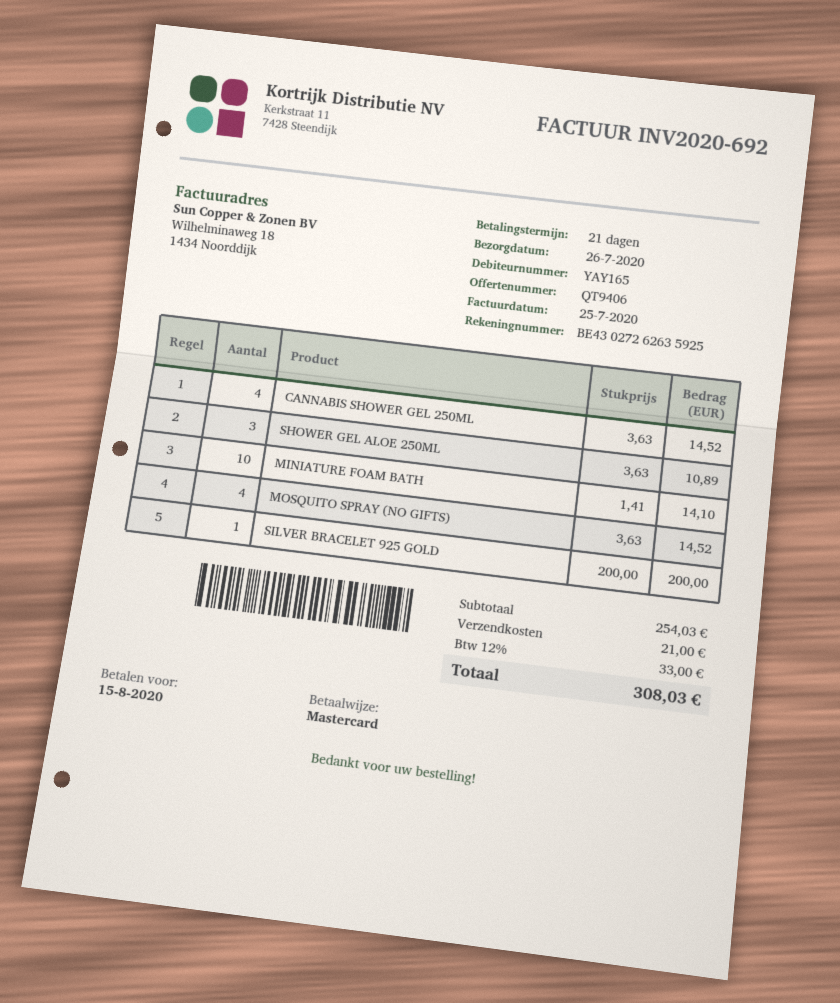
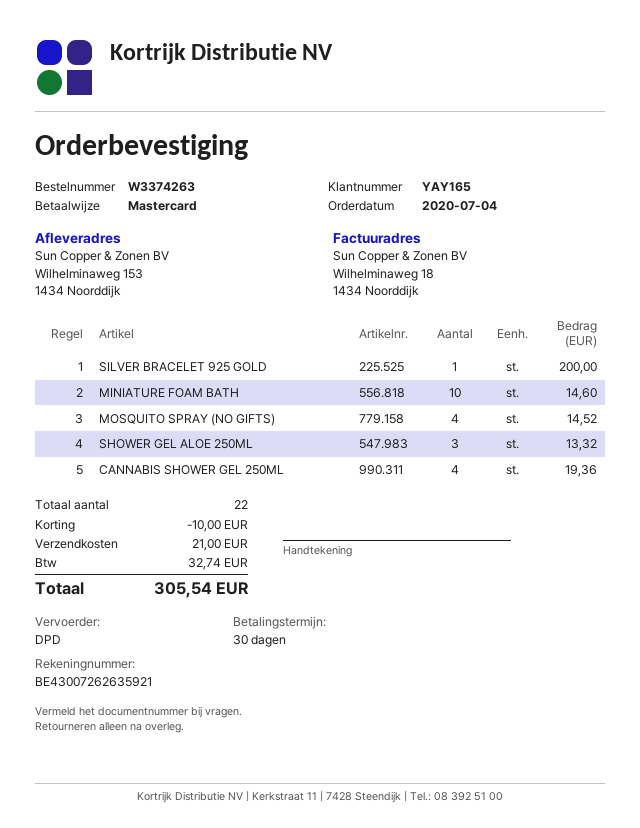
payment terms: 21 days -> 30 days
bank account: BE43027262635925 -> BE43007262635921
CANNABIS SHOWER GEL 250ML: 4 for 14.52 -> 4 for 19.36
SHOWER GEL ALOE 250ML: 3 for 10.89 -> 3 for 13.32
MINIATURE FOAM BATH: 10 for 14.10 -> 10 for 14.60
discount: none -> 10.00
tax: 33.00 -> 32.74
total: 308.03 -> 305.54

